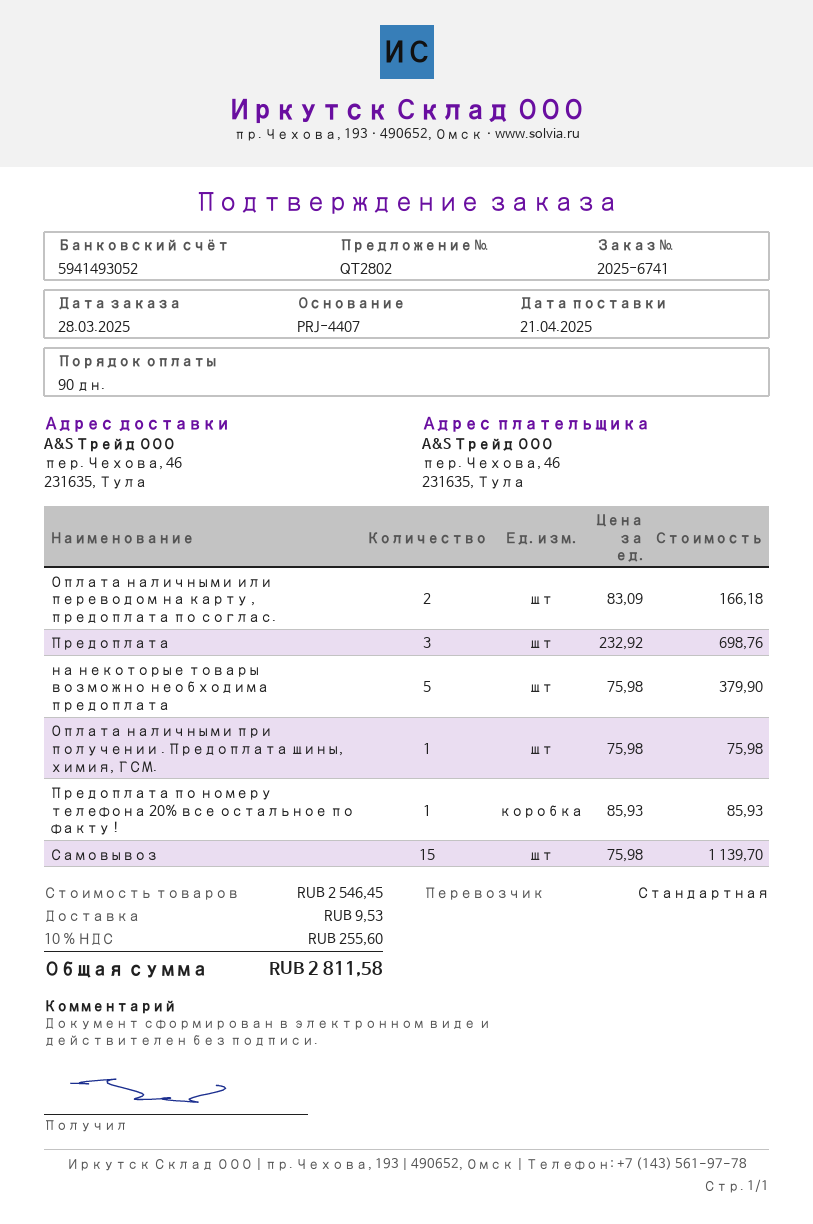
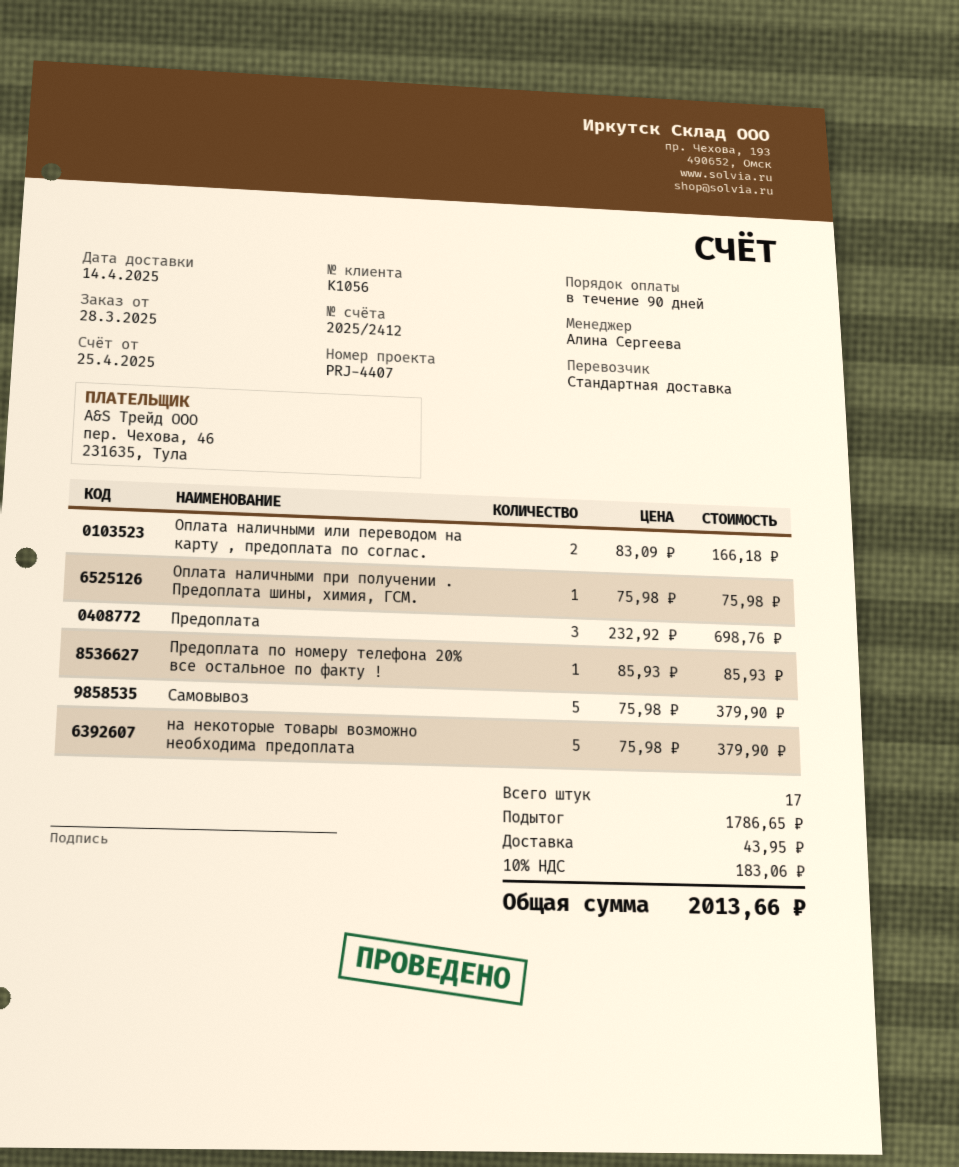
delivery date: 2025-04-21 -> 2025-04-14
Самовывоз: 15 x 75.98 = 1139.70 -> 5 x 75.98 = 379.90
subtotal: 2546.45 -> 1786.65
shipping: 9.53 -> 43.95
tax: 10% = 255.60 -> 10% = 183.06
total: 2811.58 -> 2013.66

